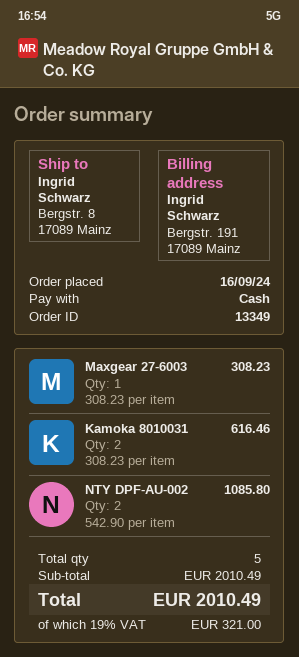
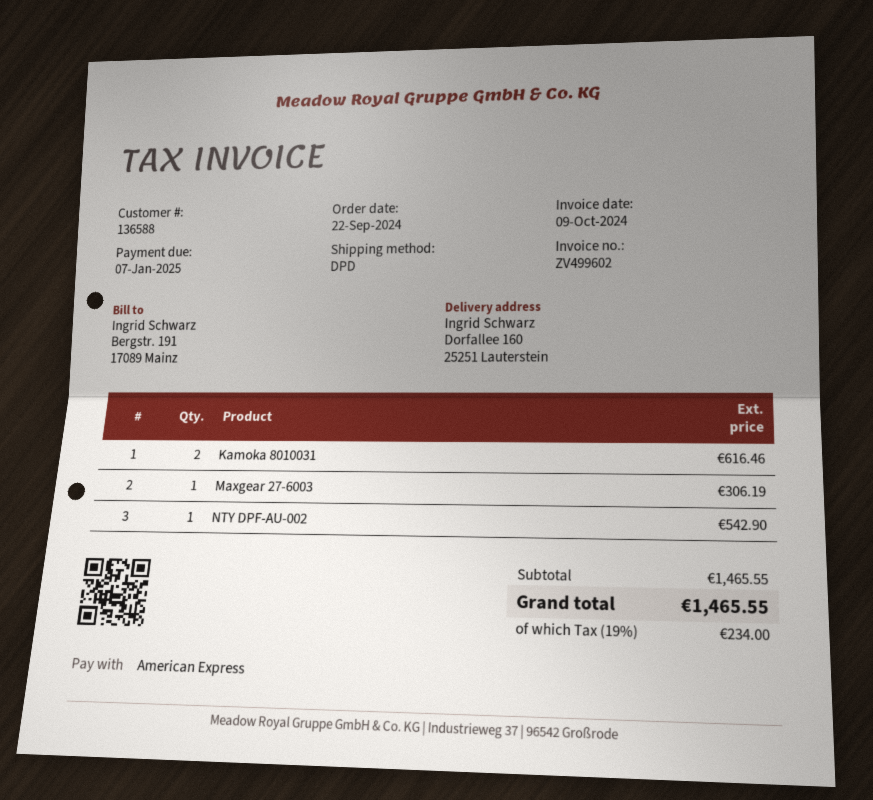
order date: 2024-09-16 -> 2024-09-22
payment method: cash -> American Express
ship to: Bergstr. 8, 17089 Mainz -> Dorfallee 160, 25251 Lauterstein
Maxgear 27-6003: 1 for 308.23 -> 1 for 306.19
NTY DPF-AU-002: 2 for 1085.80 -> 1 for 542.90
subtotal: 2010.49 -> 1465.55
tax: 19% = 321.00 -> 19% = 234.00
total: 2010.49 -> 1465.55

